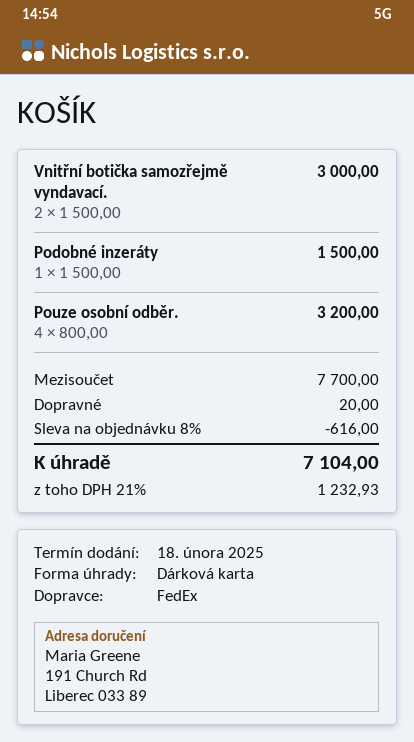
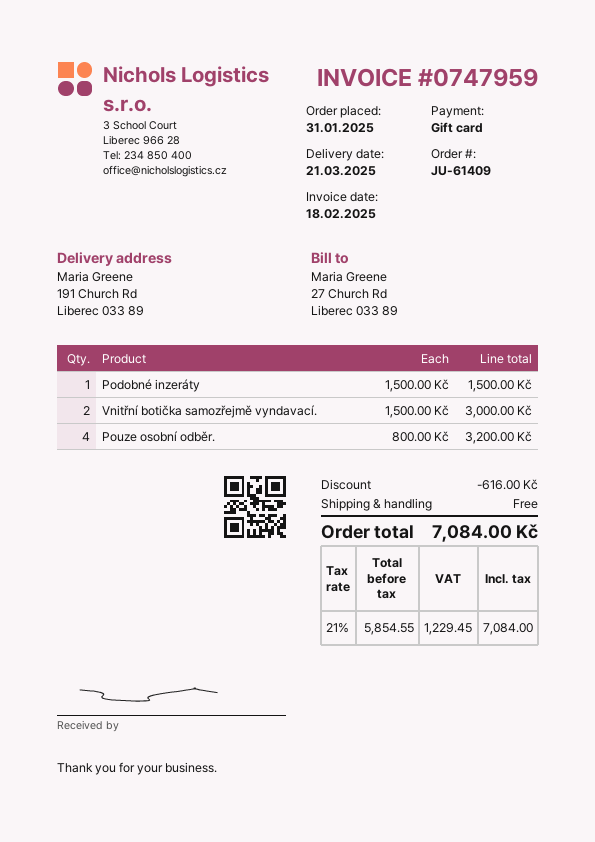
delivery date: 2025-02-18 -> 2025-03-21
shipping: 20.00 -> 0.00
tax: 21% = 1232.93 -> 21% = 1229.45
total: 7104.00 -> 7084.00

